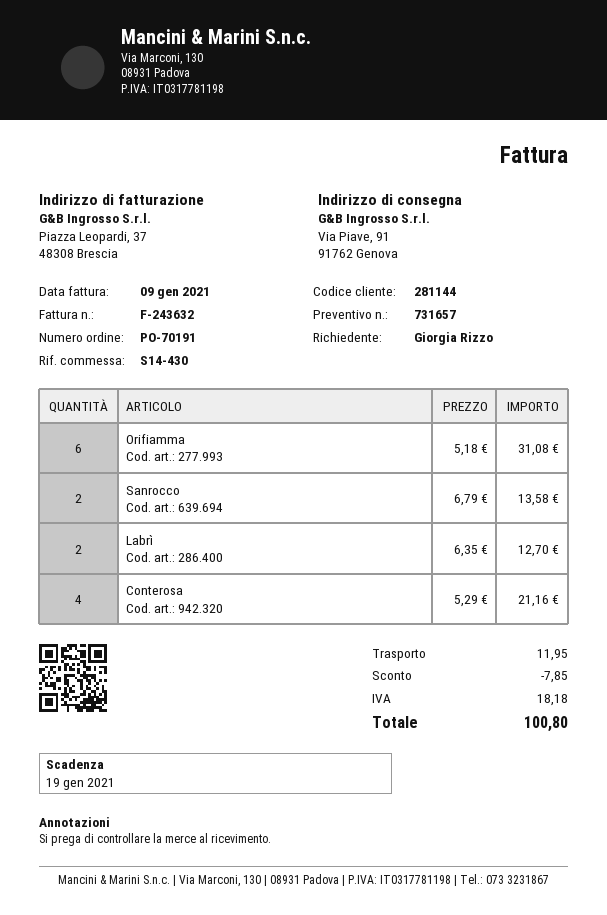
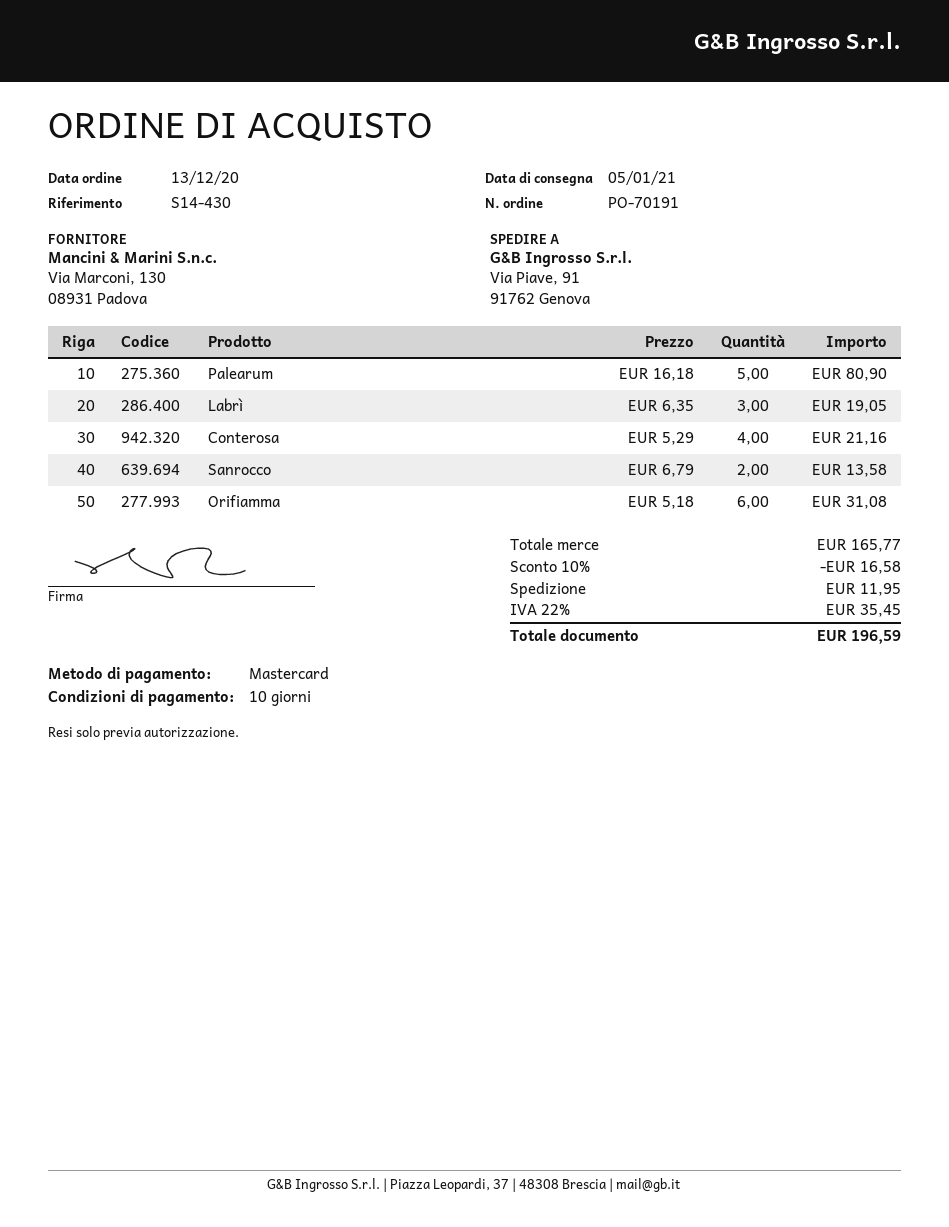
Labrì: 2 x 6.35 = 12.70 -> 3 x 6.35 = 19.05
Palearum: none -> 5 x 16.18 = 80.90
discount: 7.85 -> 16.58
tax: 18.18 -> 35.45
total: 100.80 -> 196.59

